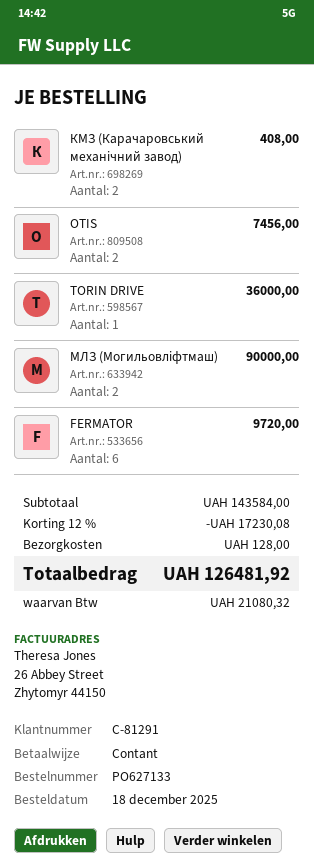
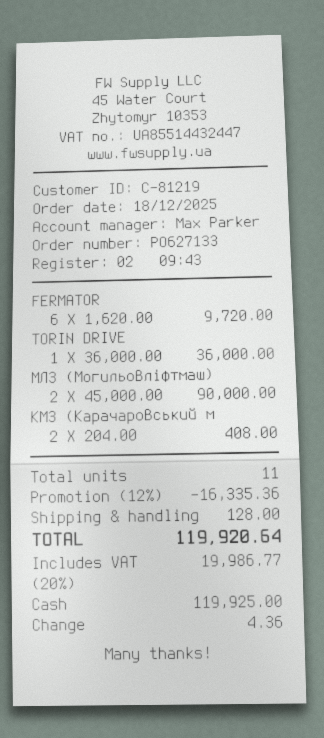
customer number: C-81291 -> C-81219
OTIS: 2 for 7456.00 -> none
discount: 12% = 17230.08 -> 12% = 16335.36
tax: 21080.32 -> 19986.77
total: 126481.92 -> 119920.64

